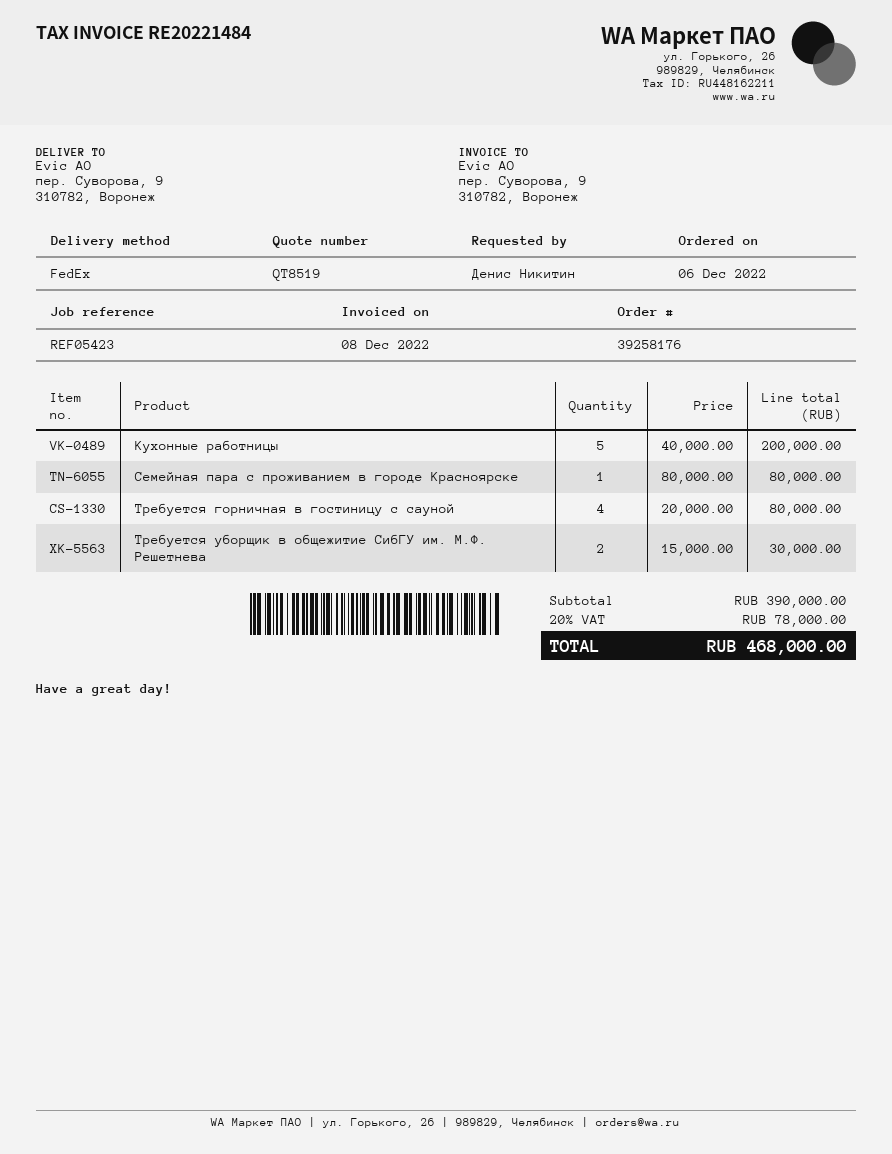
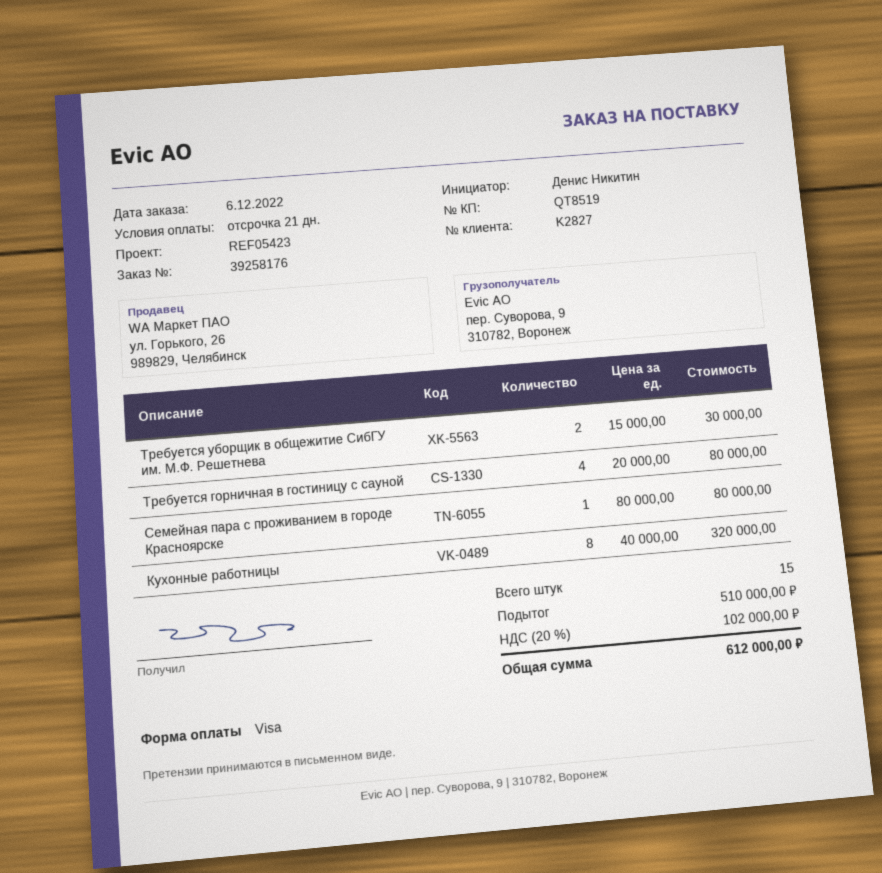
Кухонные работницы: 5 x 40000.00 = 200000.00 -> 8 x 40000.00 = 320000.00
subtotal: 390000.00 -> 510000.00
tax: 20% = 78000.00 -> 20% = 102000.00
total: 468000.00 -> 612000.00

